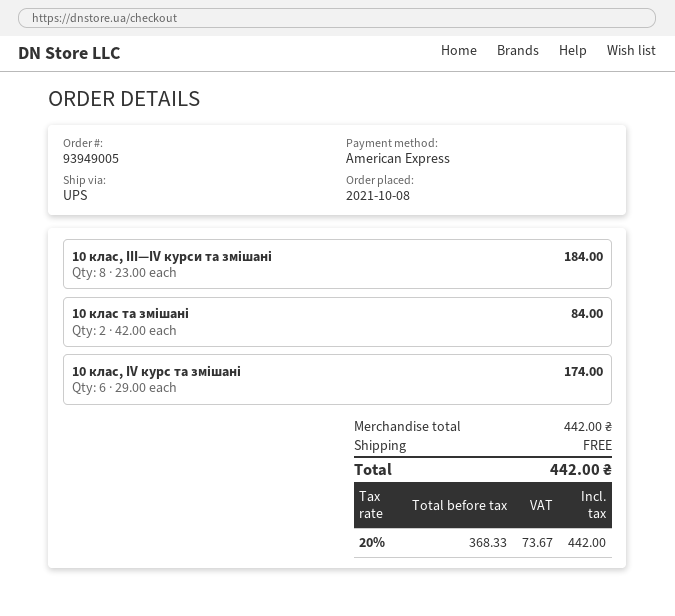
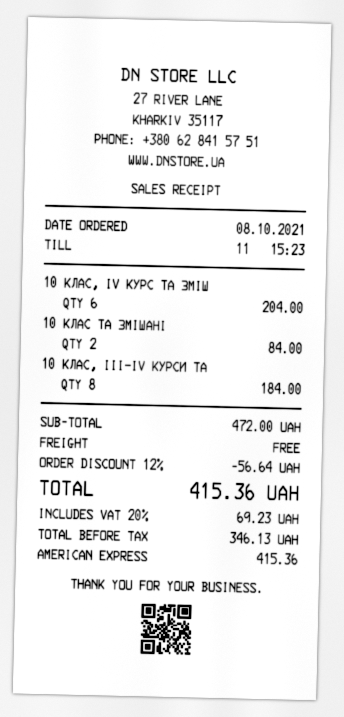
10 клас, IV курс та змішані: 6 for 174.00 -> 6 for 204.00
subtotal: 442.00 -> 472.00
discount: none -> 12% = 56.64
net: 368.33 -> 346.13
tax: 20% = 73.67 -> 20% = 69.23
total: 442.00 -> 415.36

